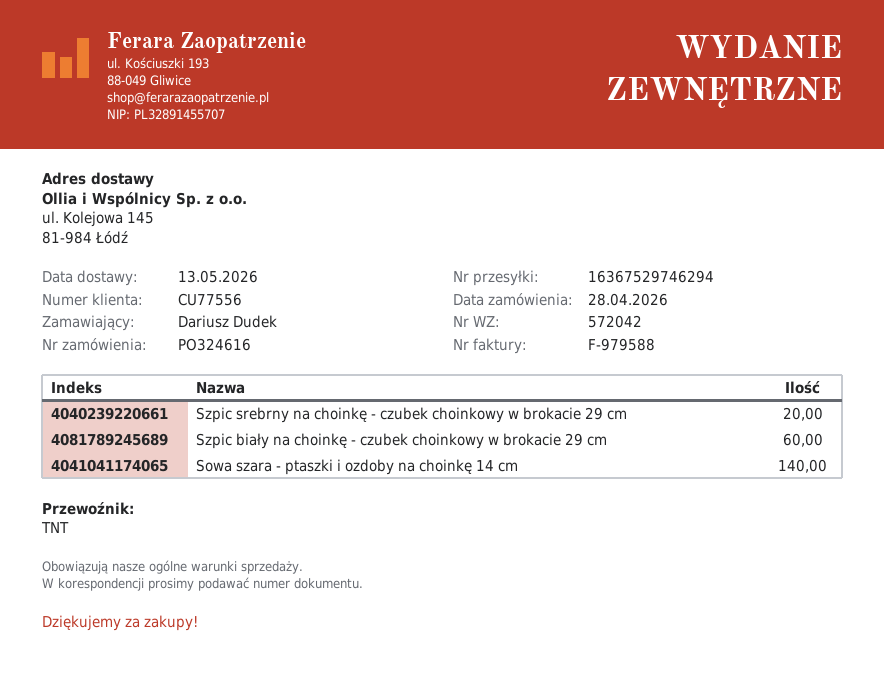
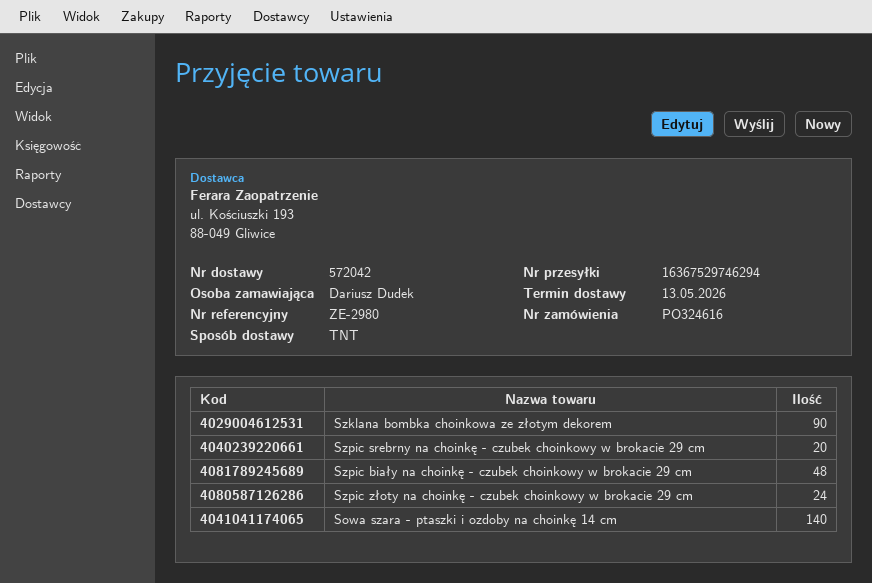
Szpic biały na choinkę - czubek choinkowy w brokacie 29 cm: 60 -> 48
Szklana bombka choinkowa ze złotym dekorem: none -> 90
Szpic złoty na choinkę - czubek choinkowy w brokacie 29 cm: none -> 24

